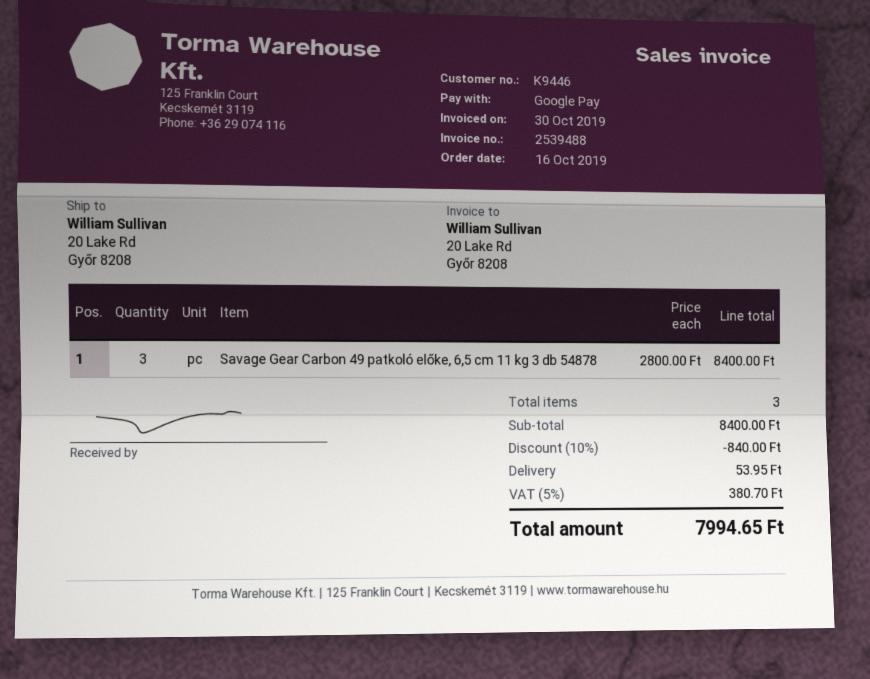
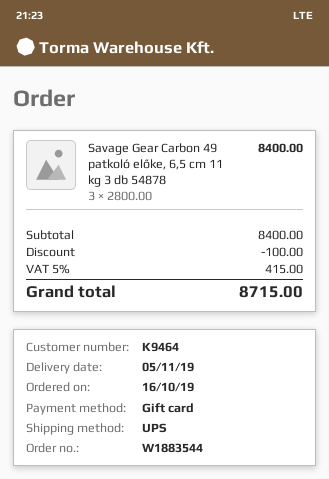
customer number: K9446 -> K9464
payment method: Google Pay -> gift card
discount: 840.00 -> 100.00
shipping: 53.95 -> none
tax: 5% = 380.70 -> 5% = 415.00
total: 7994.65 -> 8715.00

